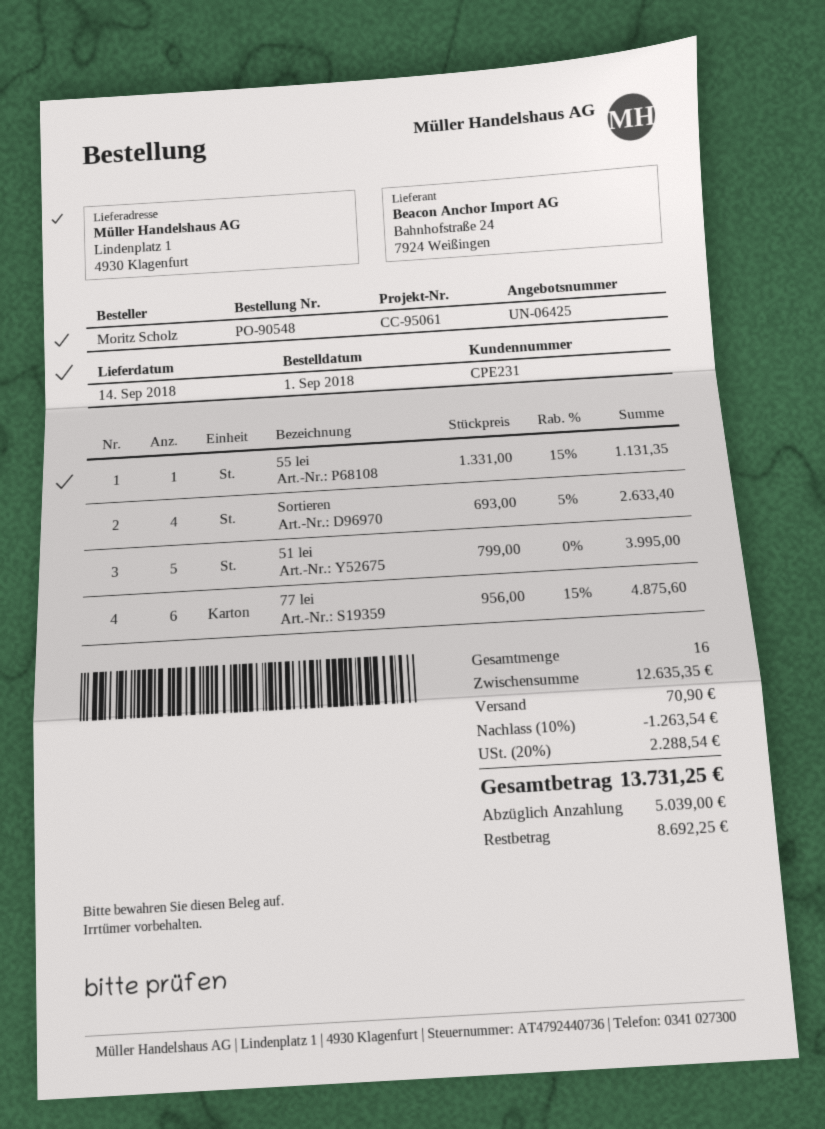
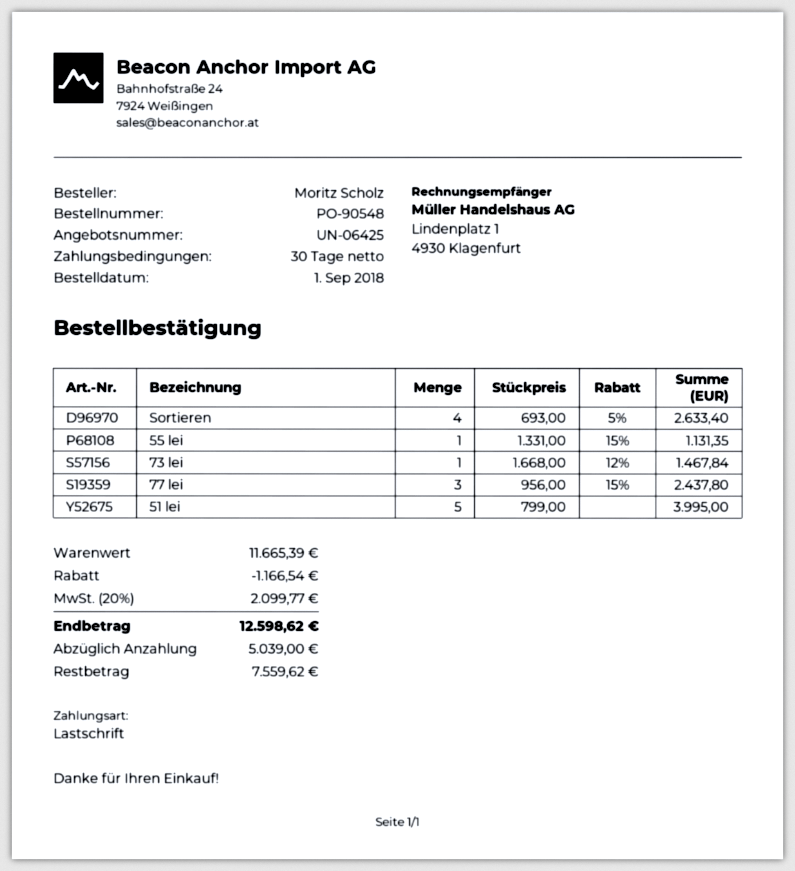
77 lei: 6 x 956.00 - 15% = 4875.60 -> 3 x 956.00 - 15% = 2437.80
73 lei: none -> 1 x 1668.00 - 12% = 1467.84
subtotal: 12635.35 -> 11665.39
discount: 1263.54 -> 1166.54
shipping: 70.90 -> none
tax: 20% = 2288.54 -> 20% = 2099.77
total: 13731.25 -> 12598.62
balance: 8692.25 -> 7559.62

